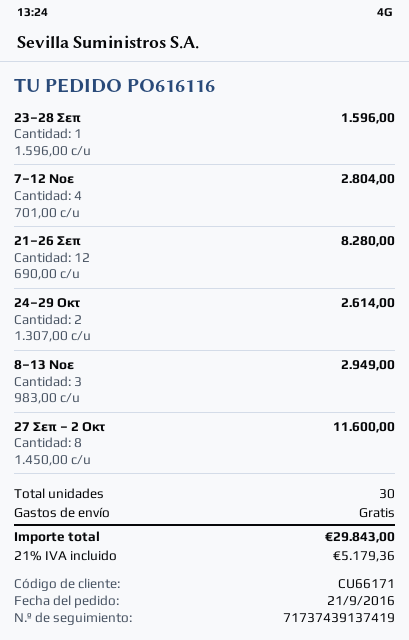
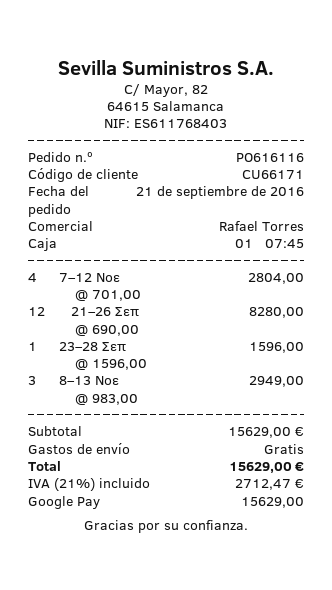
24–29 Οκτ: 2 x 1307.00 = 2614.00 -> none
27 Σεπ – 2 Οκτ: 8 x 1450.00 = 11600.00 -> none
tax: 21% = 5179.36 -> 21% = 2712.47
total: 29843.00 -> 15629.00

